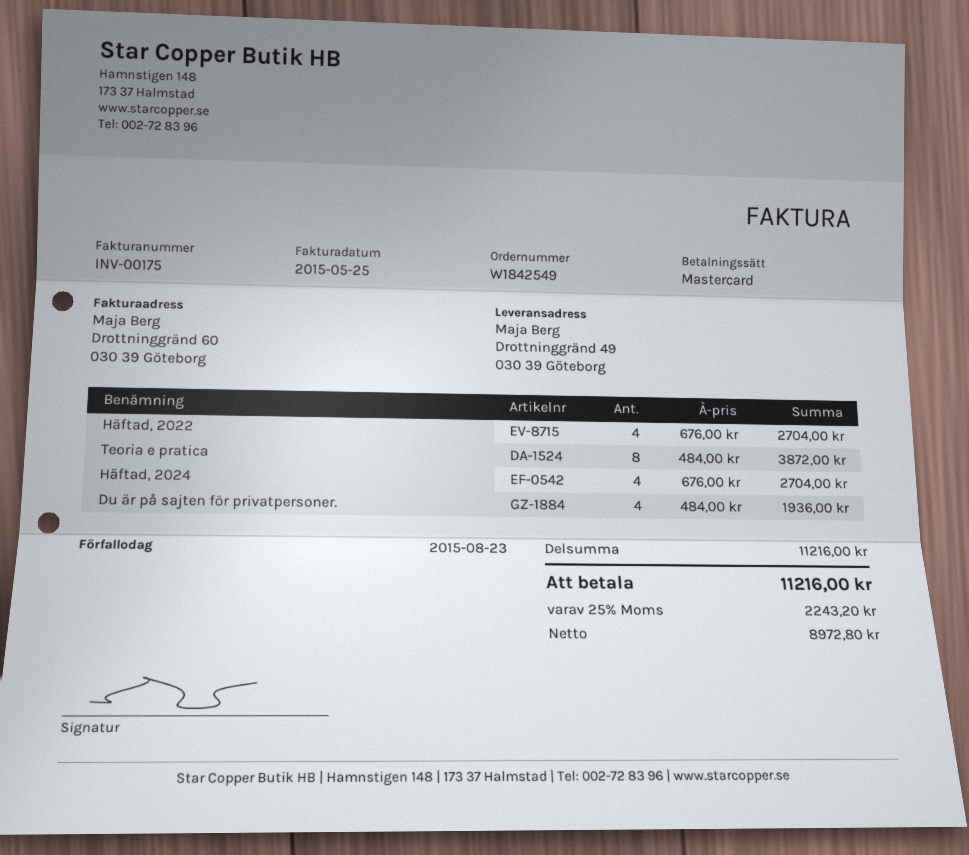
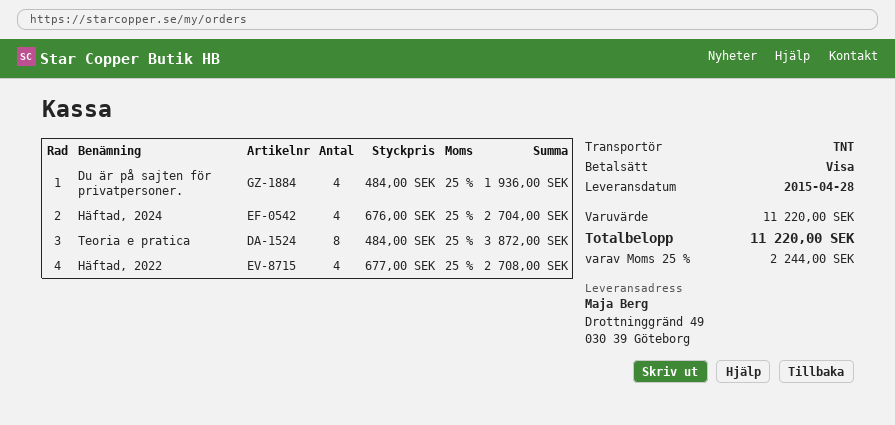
payment method: Mastercard -> Visa
Häftad, 2022: 4 x 676.00 = 2704.00 -> 4 x 677.00 = 2708.00
subtotal: 11216.00 -> 11220.00
tax: 25% = 2243.20 -> 25% = 2244.00
total: 11216.00 -> 11220.00

